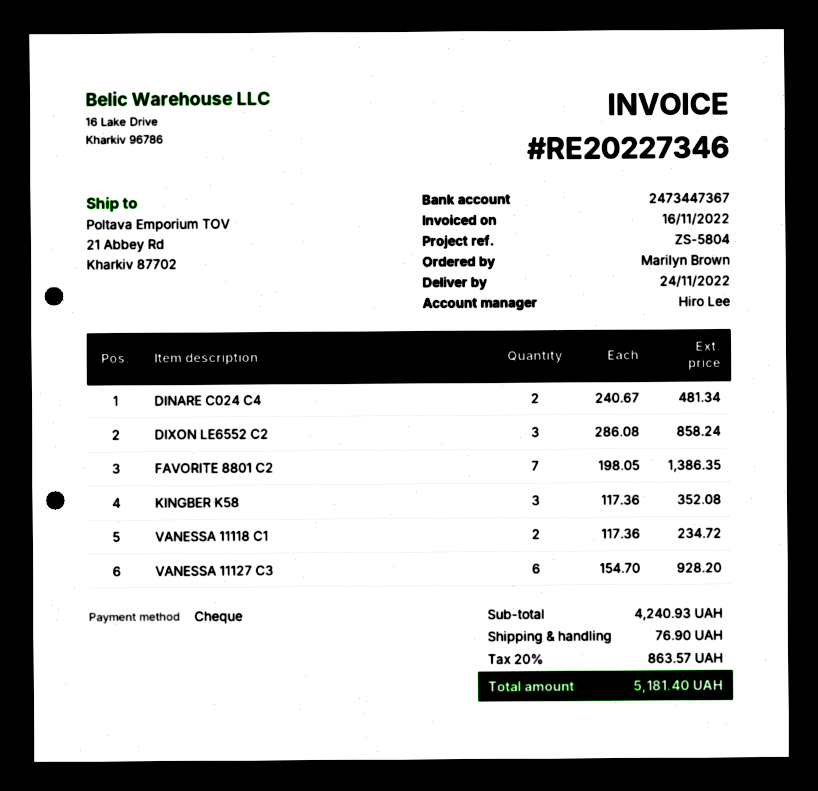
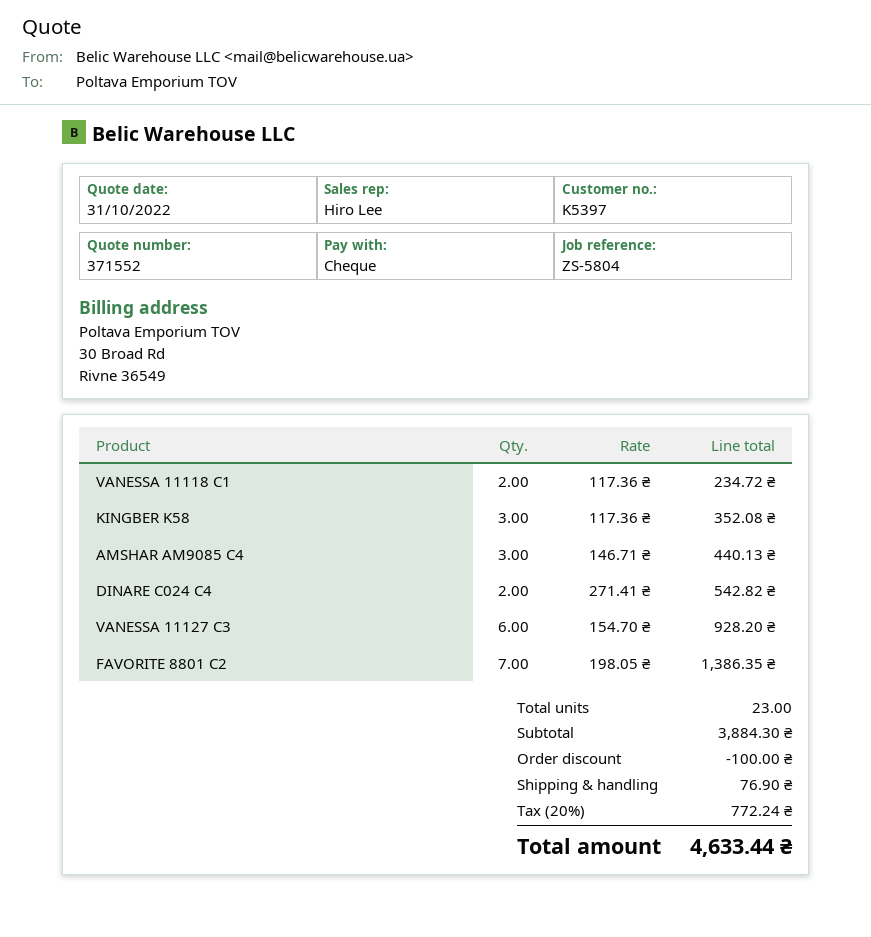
DINARE C024 C4: 2 x 240.67 = 481.34 -> 2 x 271.41 = 542.82
DIXON LE6552 C2: 3 x 286.08 = 858.24 -> none
AMSHAR AM9085 C4: none -> 3 x 146.71 = 440.13
subtotal: 4240.93 -> 3884.30
discount: none -> 100.00
tax: 20% = 863.57 -> 20% = 772.24
total: 5181.40 -> 4633.44

